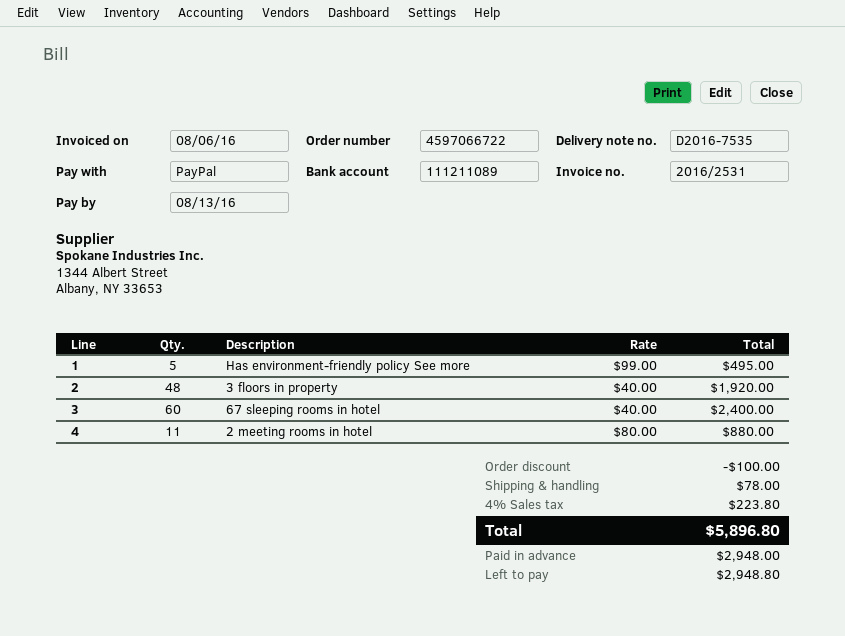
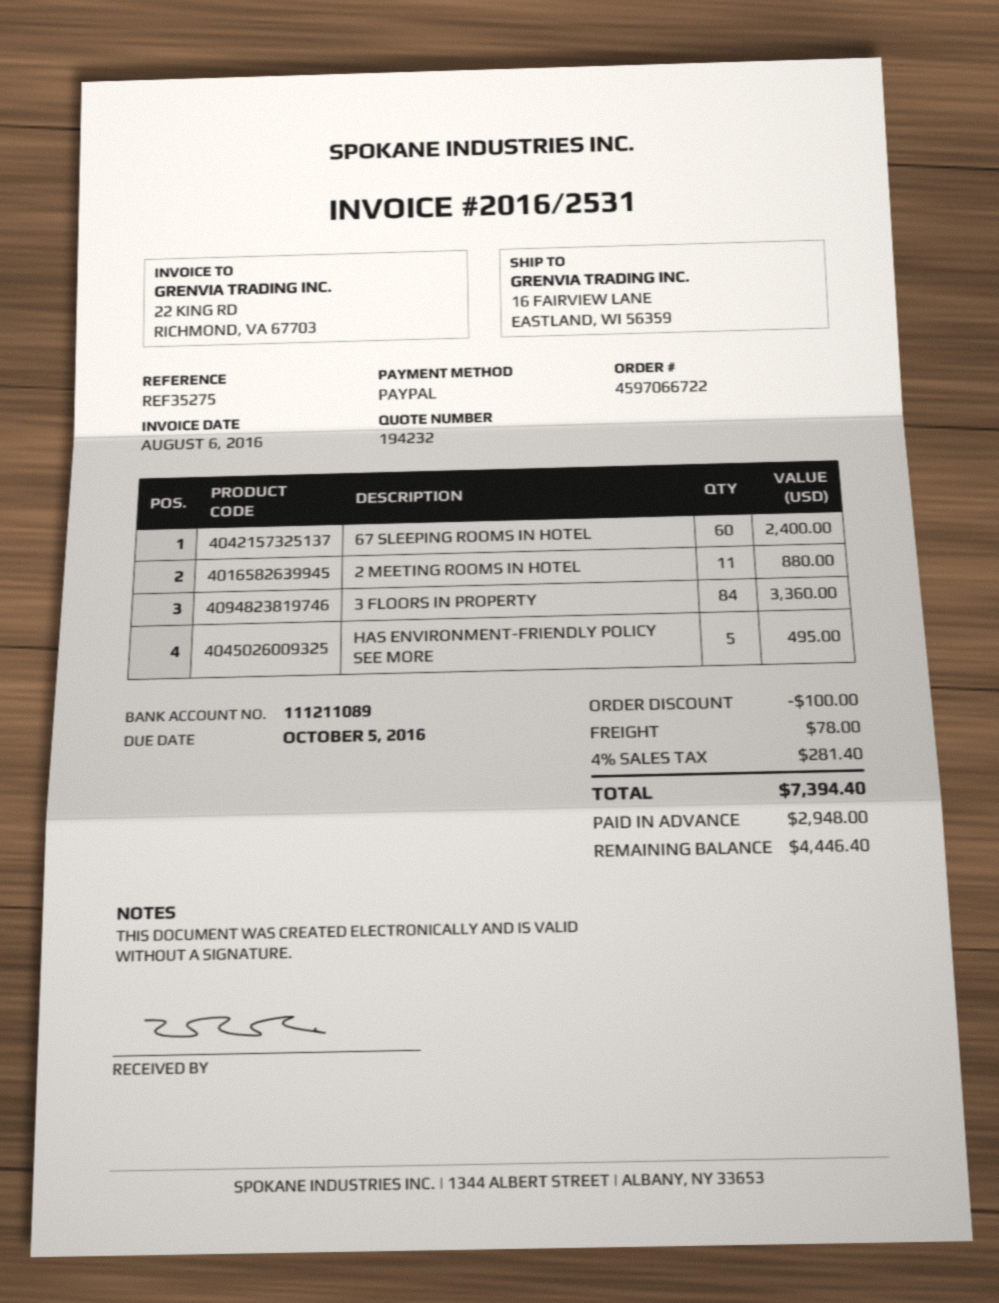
due date: 2016-08-13 -> 2016-10-05
3 floors in property: 48 for 1920.00 -> 84 for 3360.00
tax: 4% = 223.80 -> 4% = 281.40
total: 5896.80 -> 7394.40
balance: 2948.80 -> 4446.40

